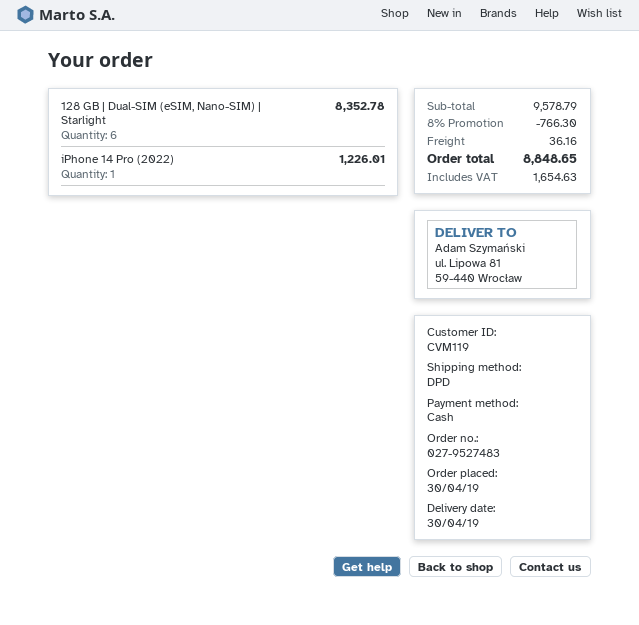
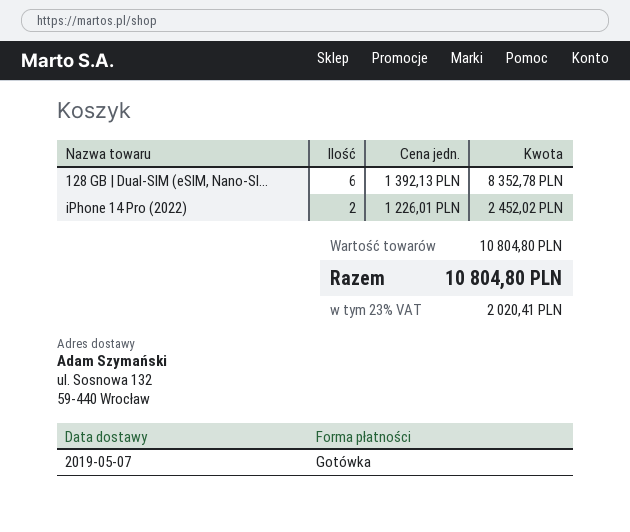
delivery date: 2019-04-30 -> 2019-05-07
ship to: ul. Lipowa 81, 59-440 Wrocław -> ul. Sosnowa 132, 59-440 Wrocław
iPhone 14 Pro (2022): 1 for 1226.01 -> 2 for 2452.02
subtotal: 9578.79 -> 10804.80
discount: 8% = 766.30 -> none
shipping: 36.16 -> none
tax: 1654.63 -> 2020.41
total: 8848.65 -> 10804.80

